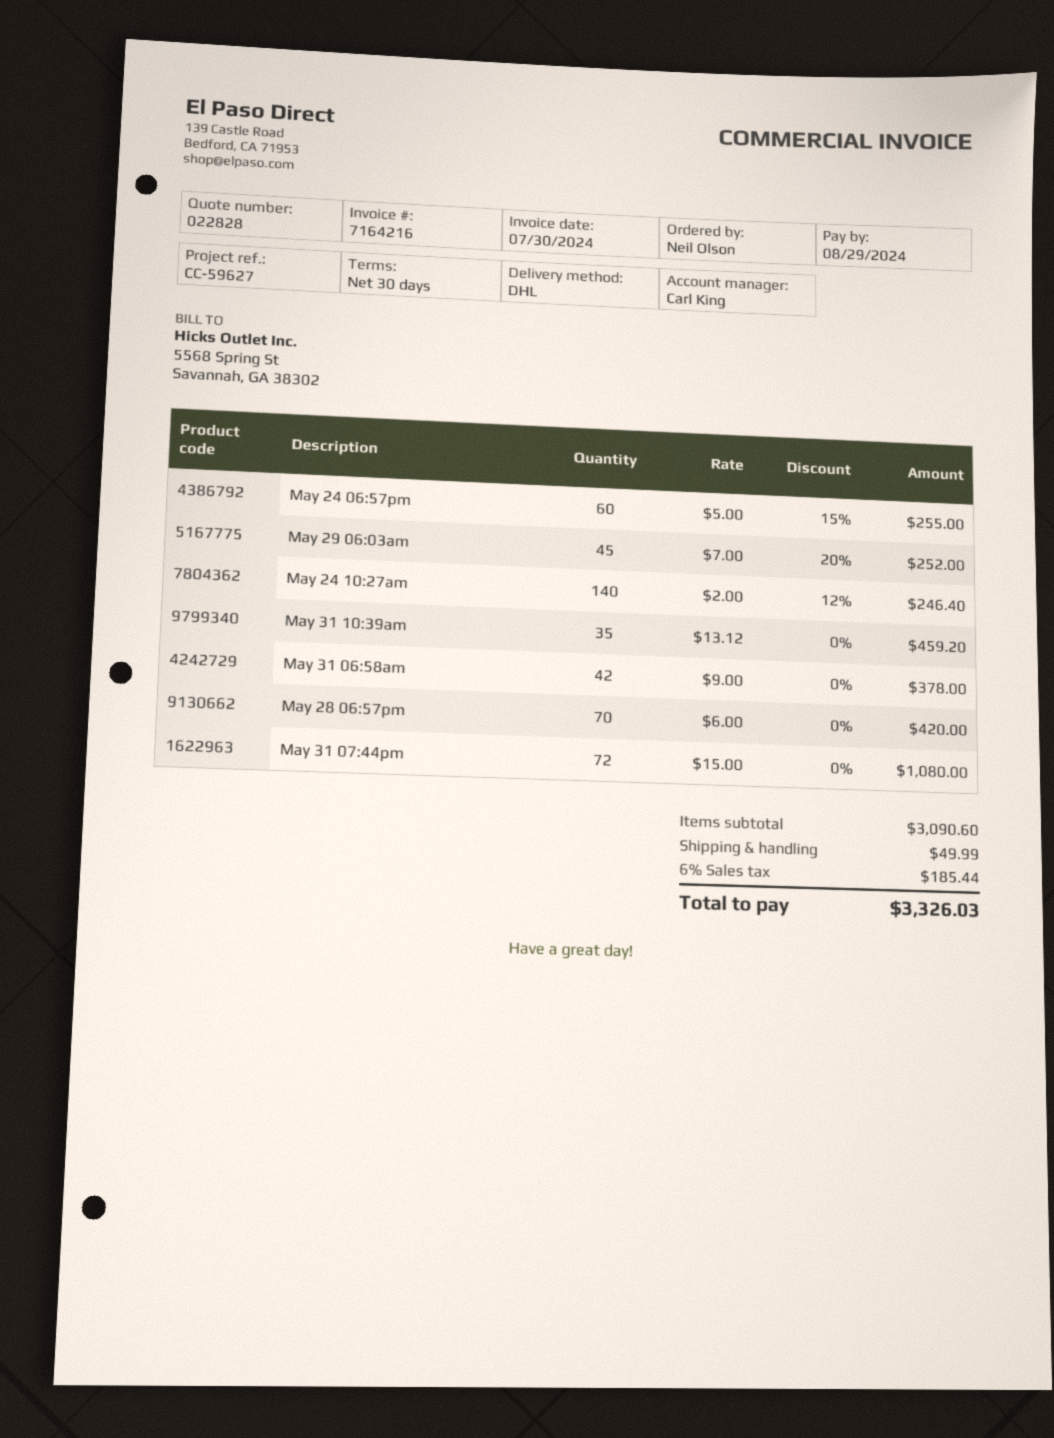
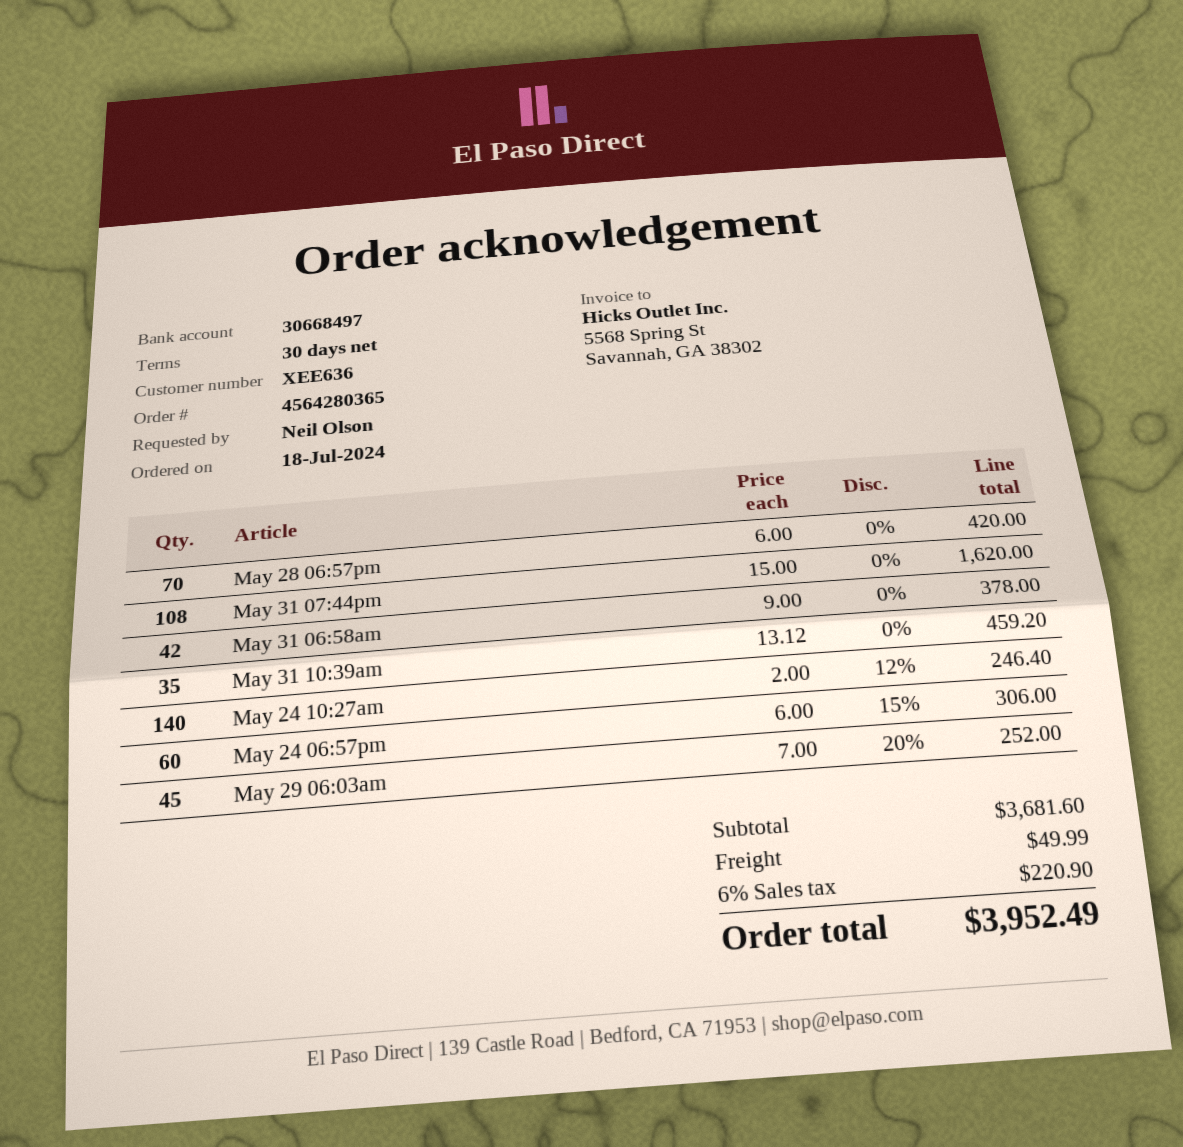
May 24 06:57pm: 60 x 5.00 - 15% = 255.00 -> 60 x 6.00 - 15% = 306.00
May 31 07:44pm: 72 x 15.00 = 1080.00 -> 108 x 15.00 = 1620.00
subtotal: 3090.60 -> 3681.60
tax: 6% = 185.44 -> 6% = 220.90
total: 3326.03 -> 3952.49

